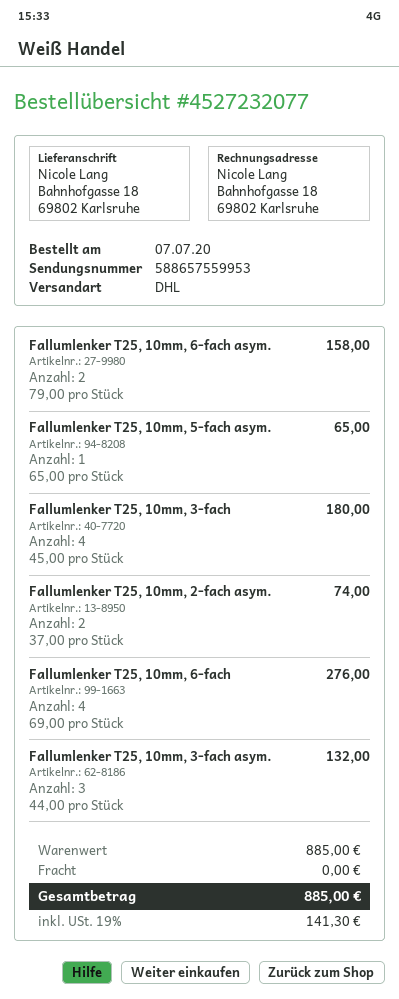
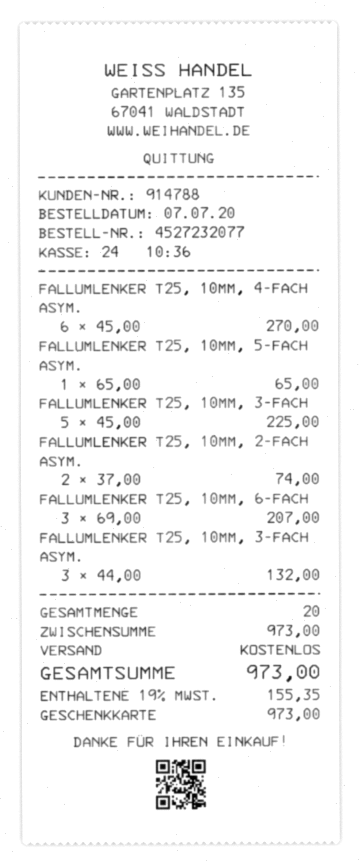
Fallumlenker T25, 10mm, 6-fach asym.: 2 x 79.00 = 158.00 -> none
Fallumlenker T25, 10mm, 3-fach: 4 x 45.00 = 180.00 -> 5 x 45.00 = 225.00
Fallumlenker T25, 10mm, 6-fach: 4 x 69.00 = 276.00 -> 3 x 69.00 = 207.00
FALLUMLENKER T25, 10MM, 4-FACH ASYM.: none -> 6 x 45.00 = 270.00
subtotal: 885.00 -> 973.00
tax: 19% = 141.30 -> 19% = 155.35
total: 885.00 -> 973.00

